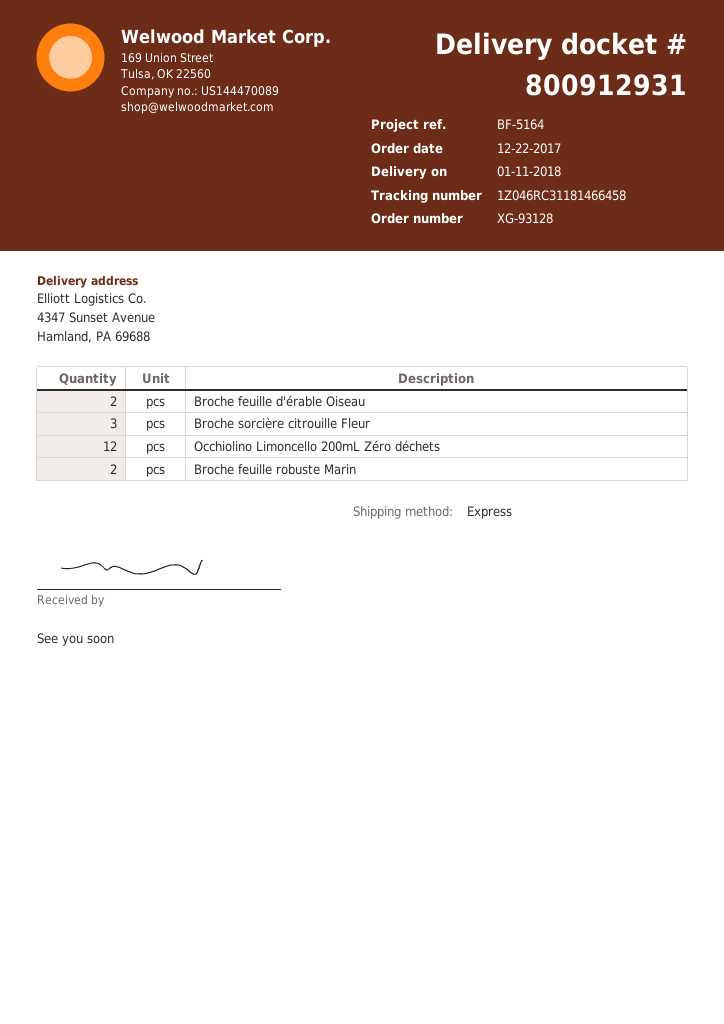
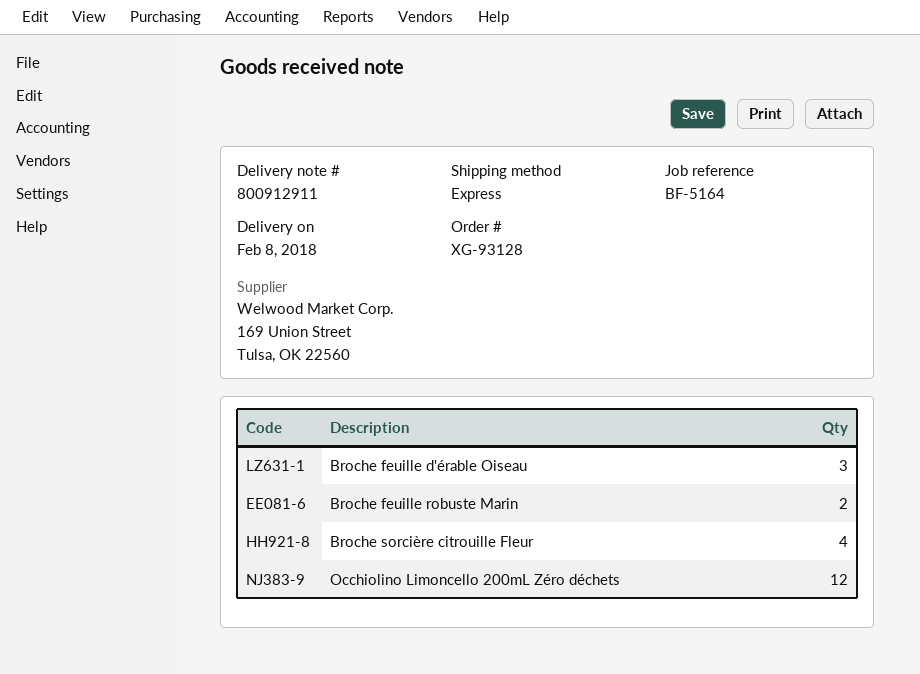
delivery note number: 800912931 -> 800912911
delivery date: 2018-01-11 -> 2018-02-08
Broche feuille d'érable Oiseau: 2 -> 3
Broche sorcière citrouille Fleur: 3 -> 4

